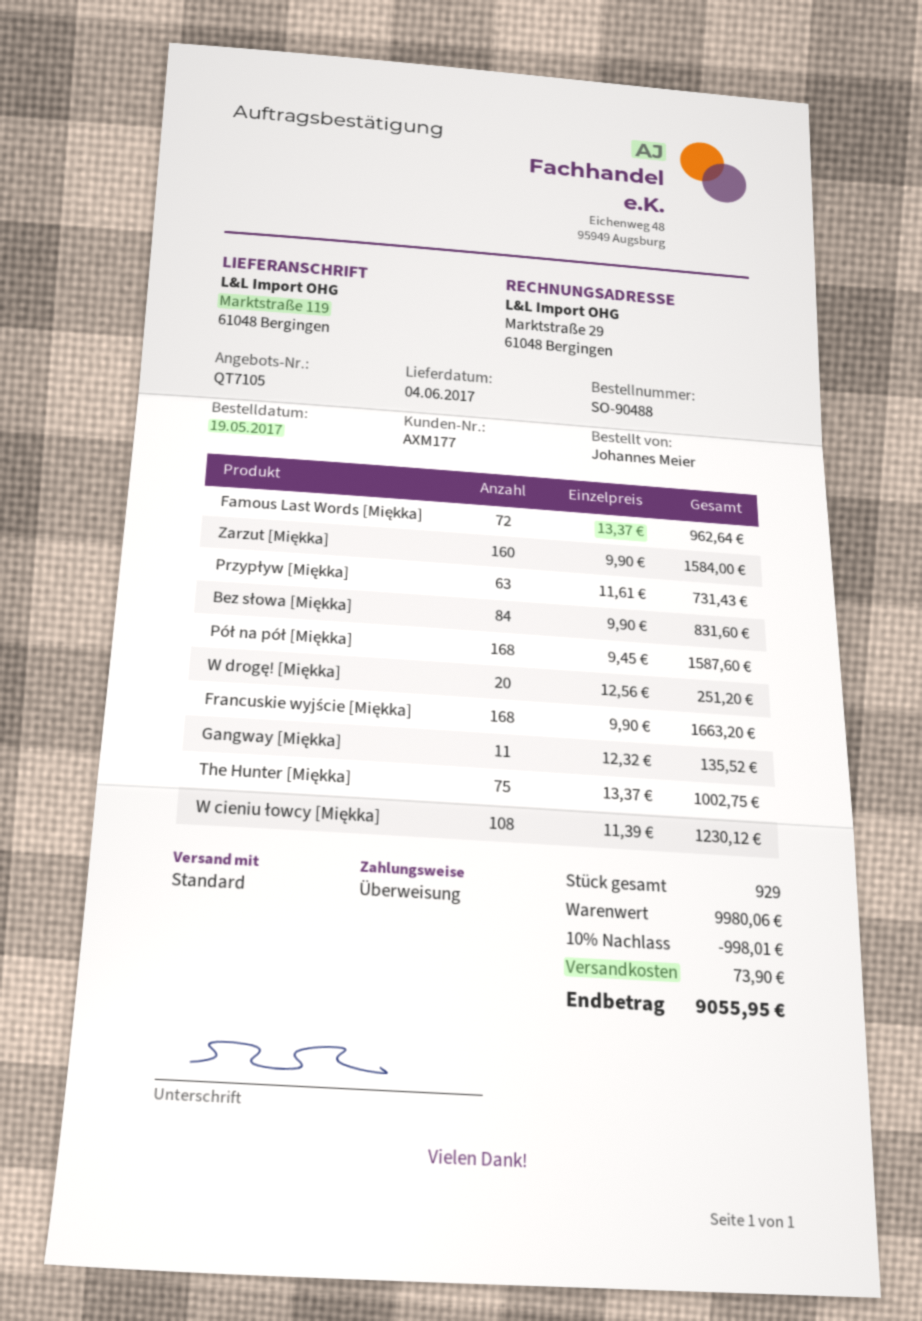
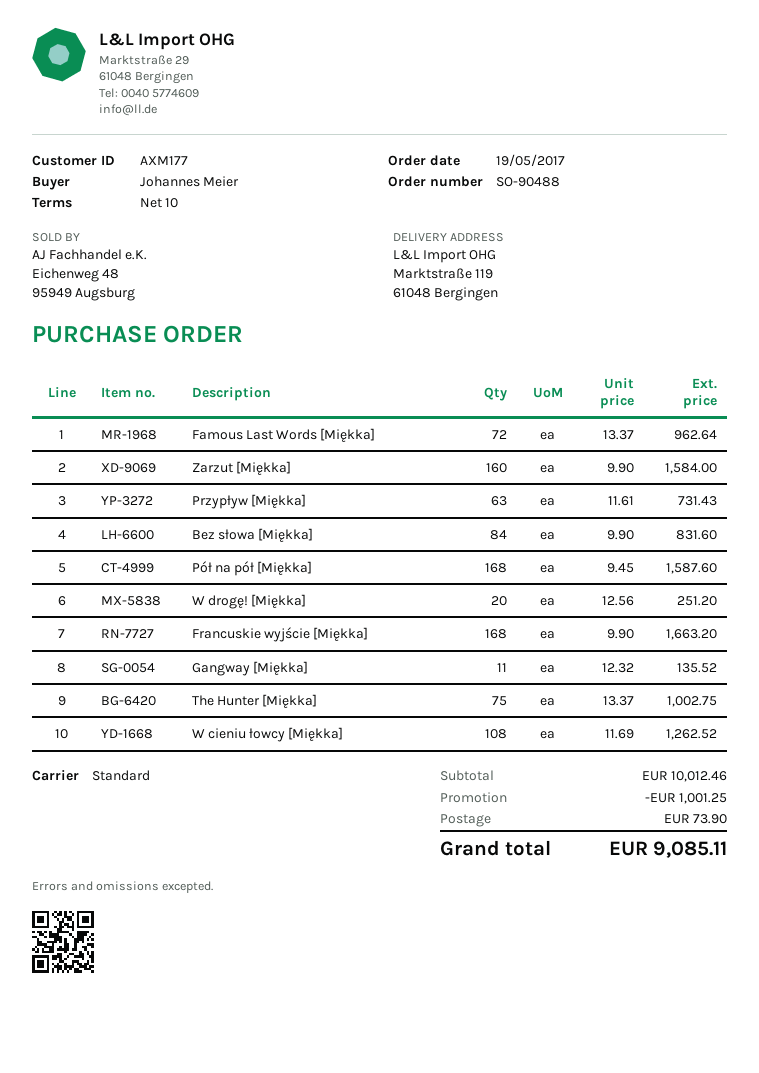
W cieniu łowcy [Miękka]: 108 x 11.39 = 1230.12 -> 108 x 11.69 = 1262.52
subtotal: 9980.06 -> 10012.46
discount: 998.01 -> 1001.25
total: 9055.95 -> 9085.11

